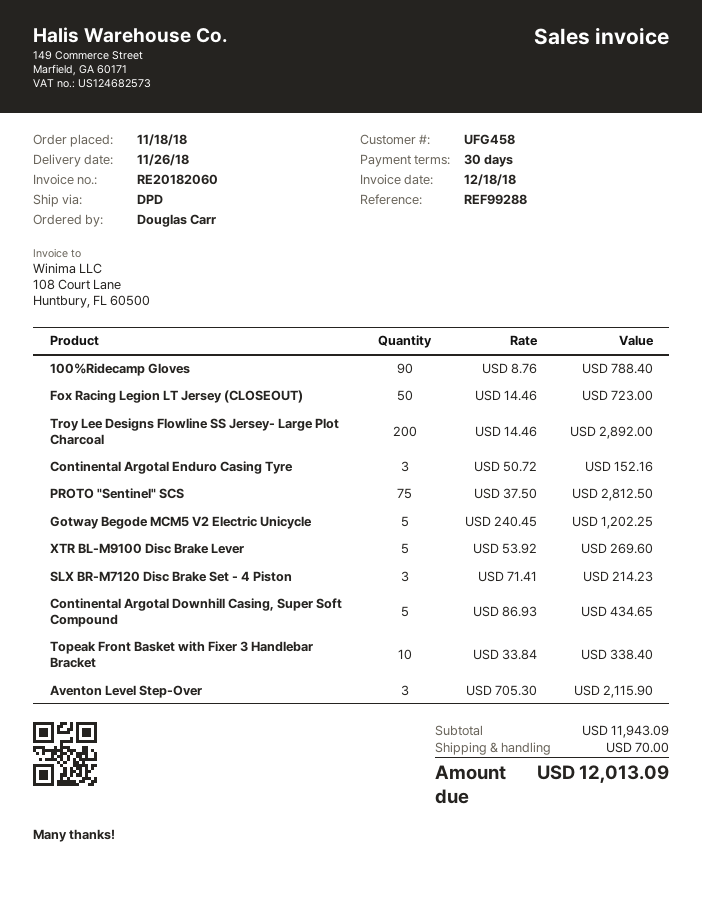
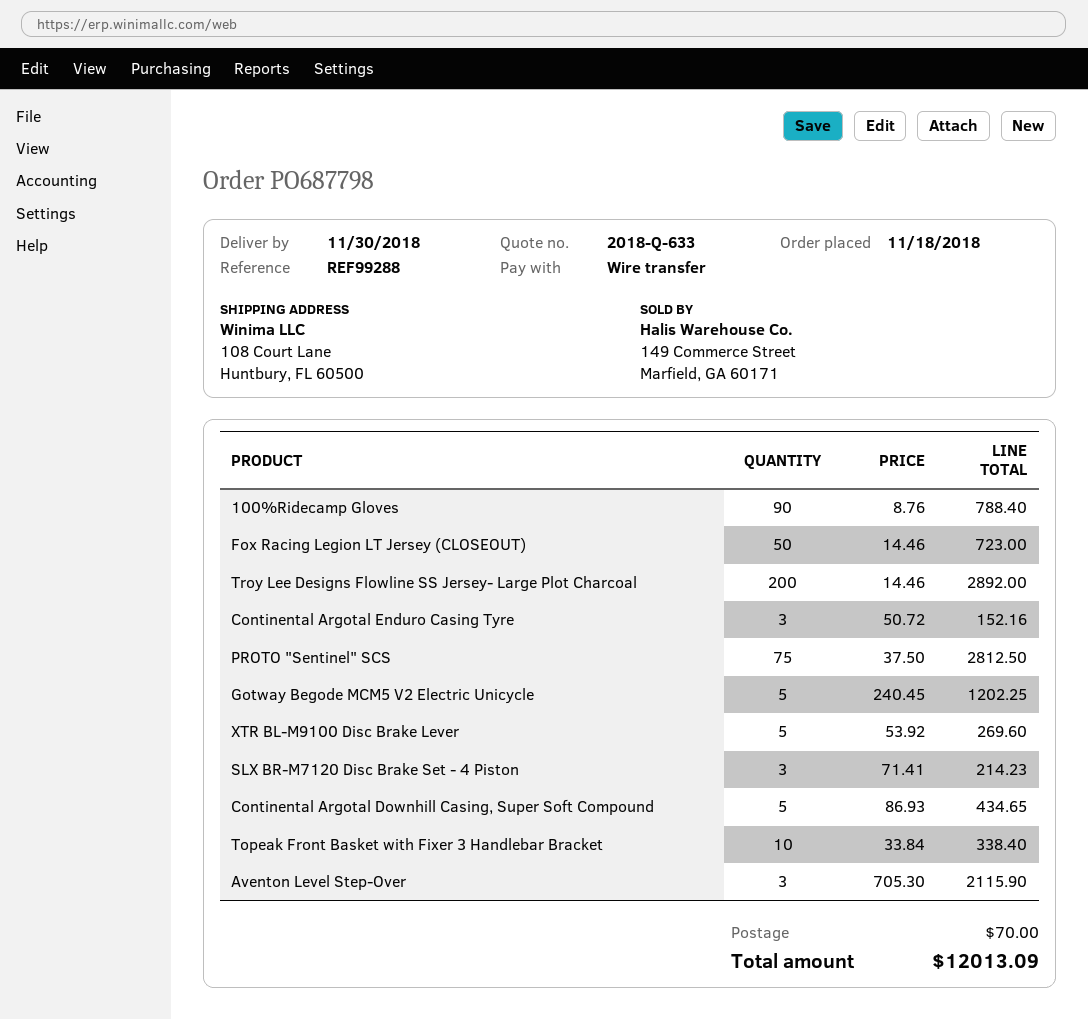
delivery date: 2018-11-26 -> 2018-11-30

